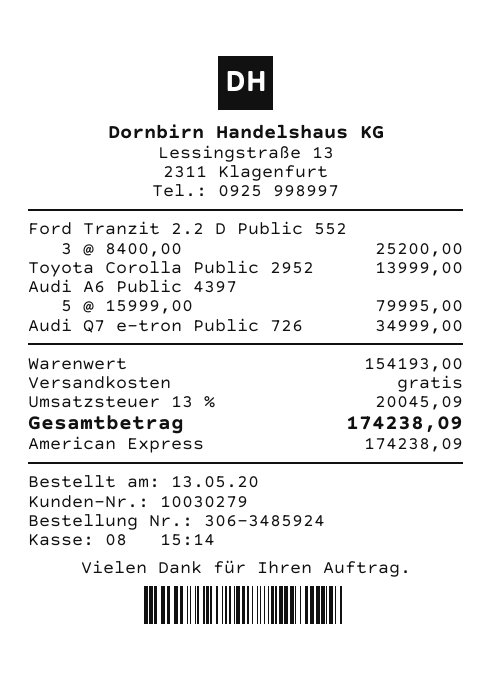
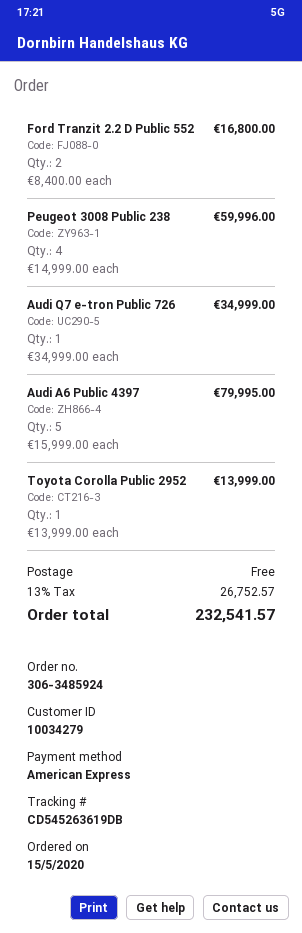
order date: 2020-05-13 -> 2020-05-15
customer number: 10030279 -> 10034279
Ford Tranzit 2.2 D Public 552: 3 x 8400.00 = 25200.00 -> 2 x 8400.00 = 16800.00
Peugeot 3008 Public 238: none -> 4 x 14999.00 = 59996.00
tax: 13% = 20045.09 -> 13% = 26752.57
total: 174238.09 -> 232541.57

